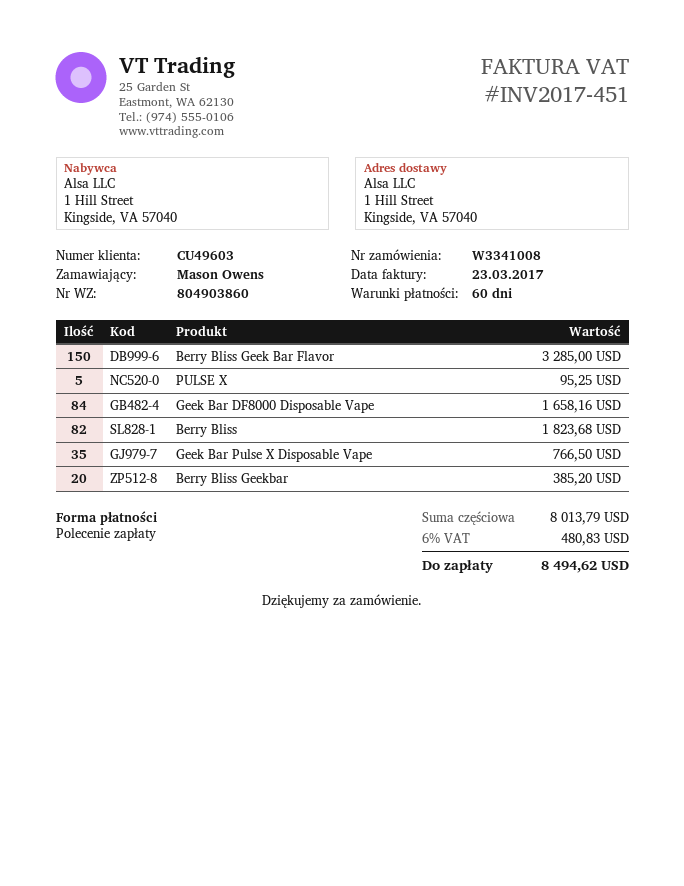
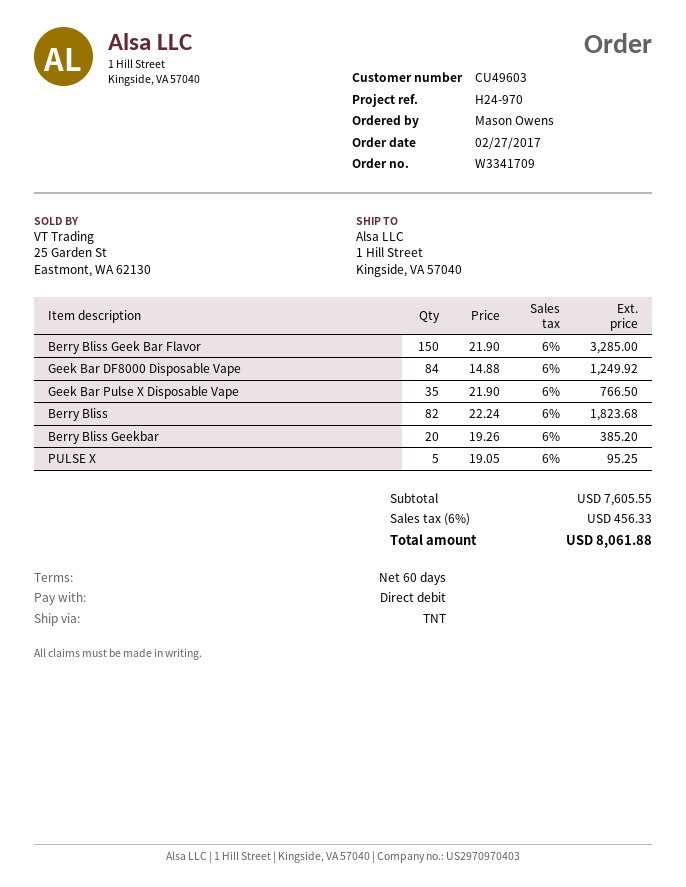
order number: W3341008 -> W3341709
Geek Bar DF8000 Disposable Vape: 84 for 1658.16 -> 84 for 1249.92
subtotal: 8013.79 -> 7605.55
tax: 6% = 480.83 -> 6% = 456.33
total: 8494.62 -> 8061.88

